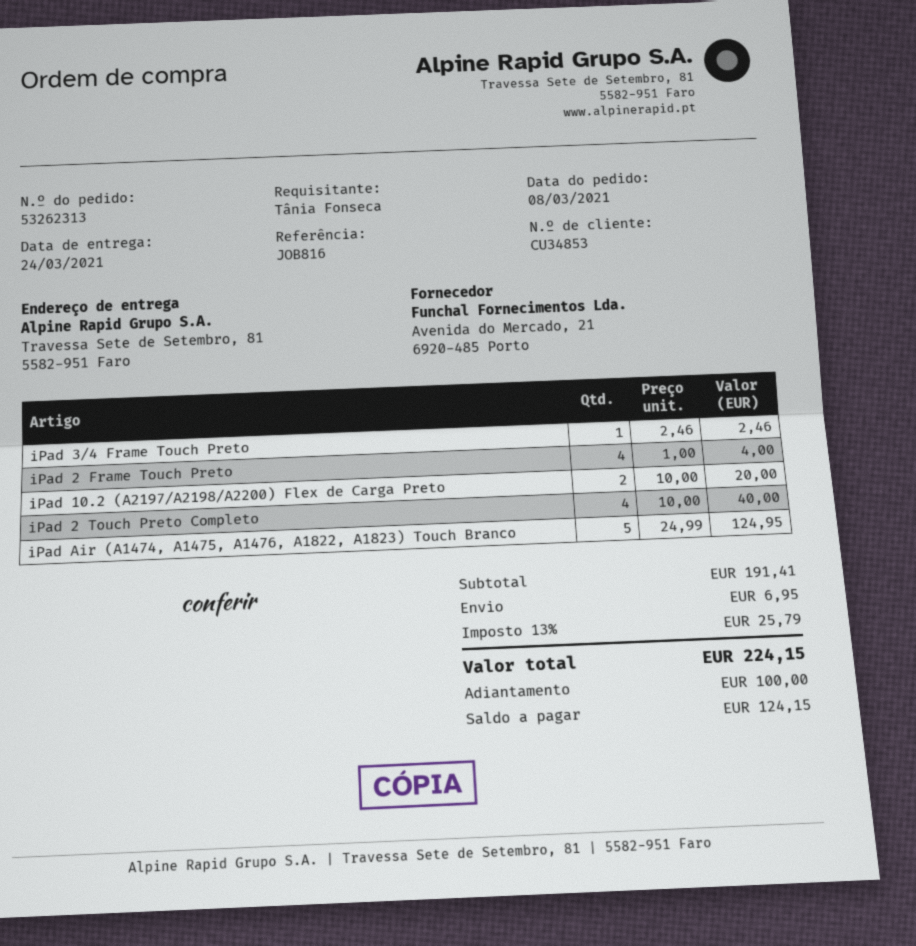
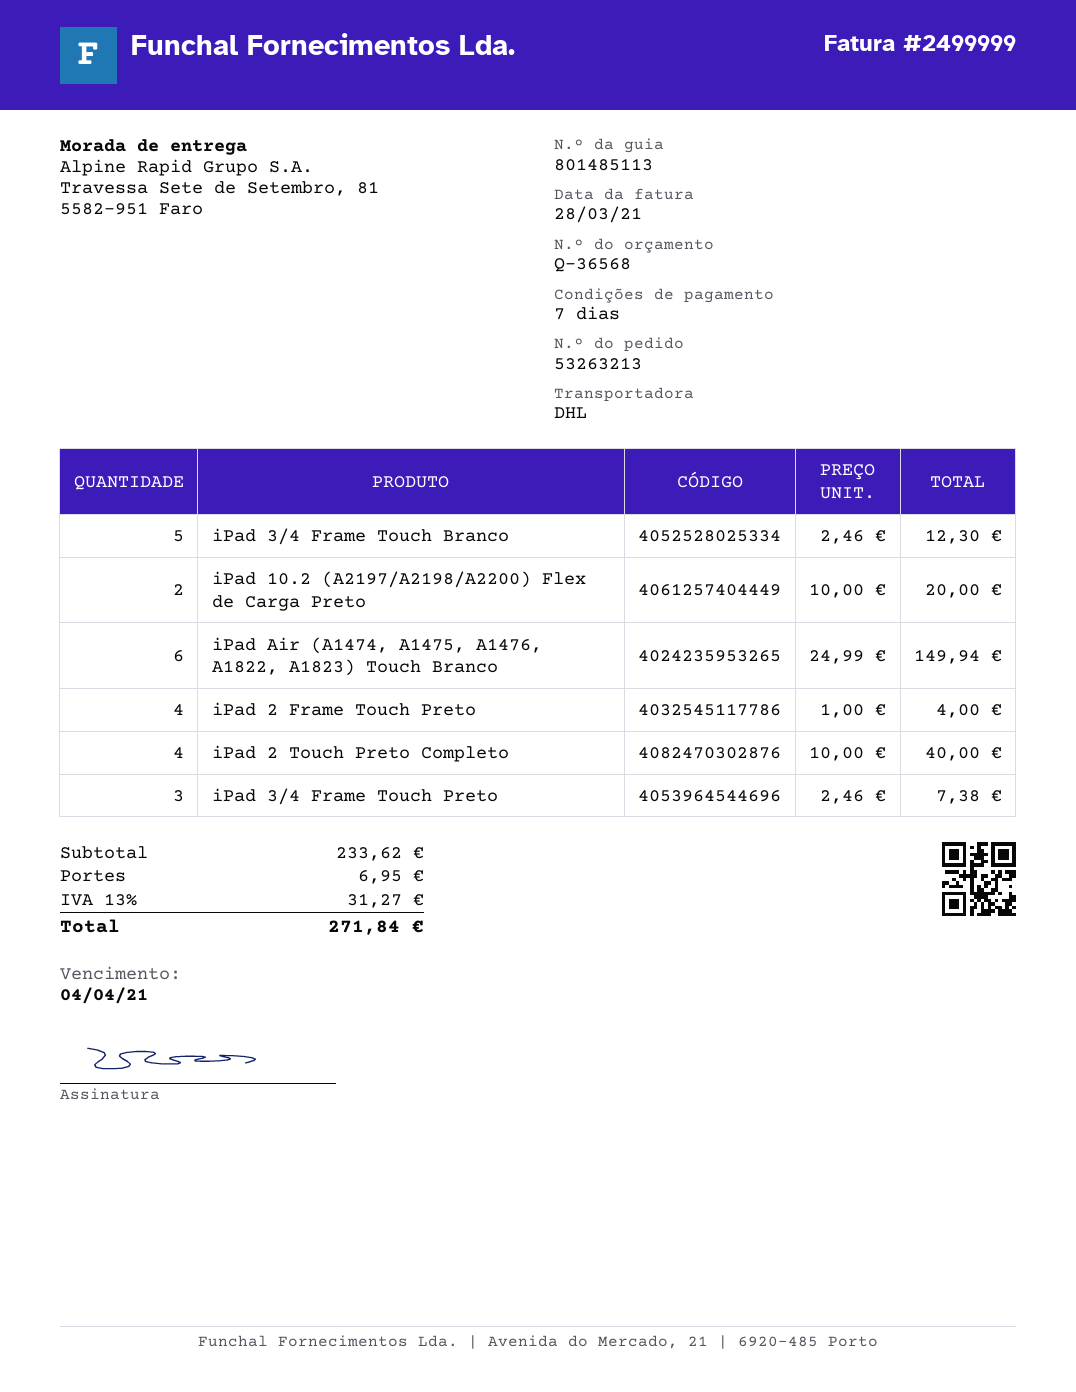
order number: 53262313 -> 53263213
iPad 3/4 Frame Touch Preto: 1 x 2.46 = 2.46 -> 3 x 2.46 = 7.38
iPad Air (A1474, A1475, A1476, A1822, A1823) Touch Branco: 5 x 24.99 = 124.95 -> 6 x 24.99 = 149.94
iPad 3/4 Frame Touch Branco: none -> 5 x 2.46 = 12.30
subtotal: 191.41 -> 233.62
tax: 13% = 25.79 -> 13% = 31.27
total: 224.15 -> 271.84

